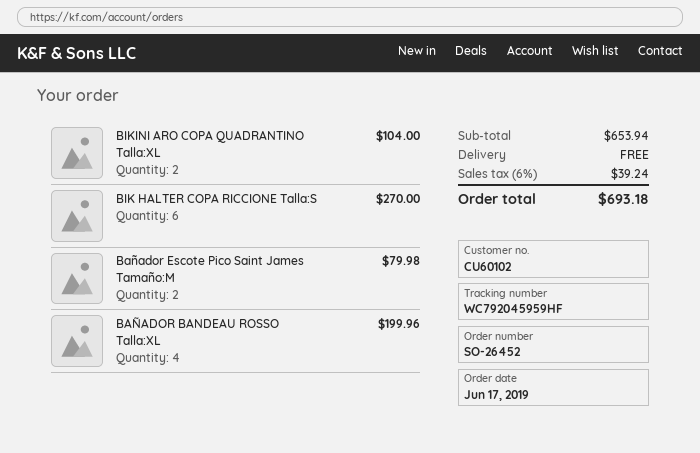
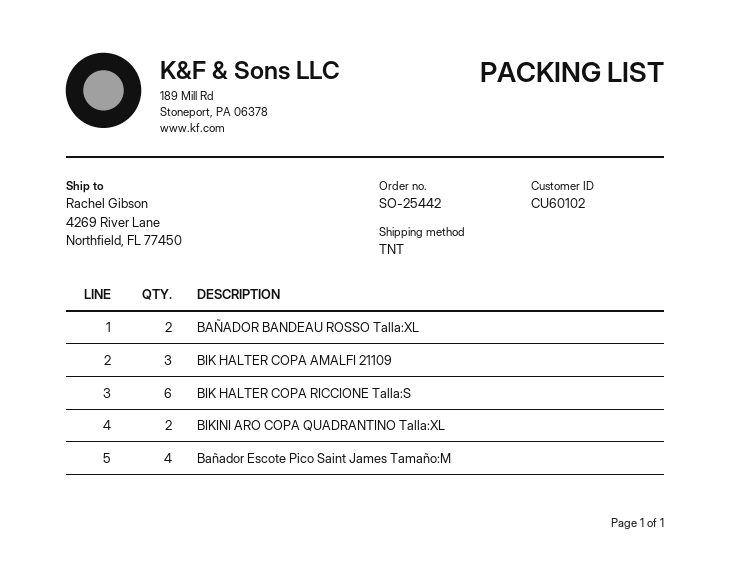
order number: SO-26452 -> SO-25442
Bañador Escote Pico Saint James Tamaño:M: 2 -> 4
BAÑADOR BANDEAU ROSSO Talla:XL: 4 -> 2
BIK HALTER COPA AMALFI 21109: none -> 3

